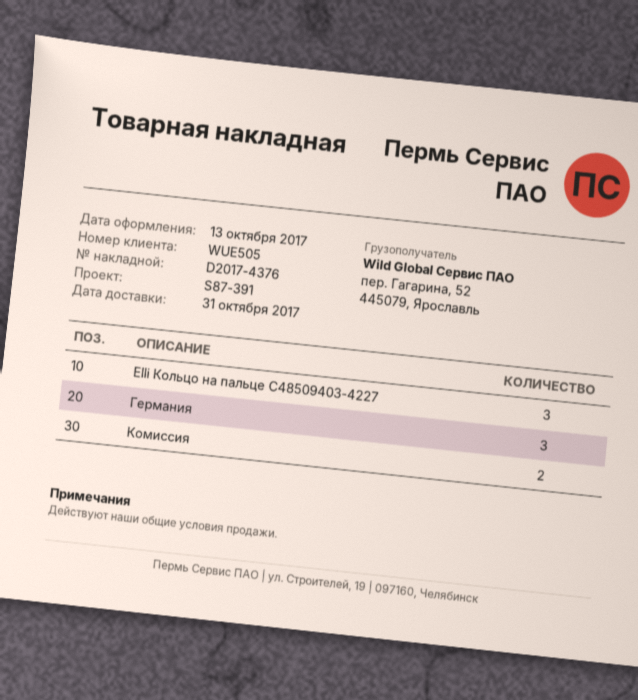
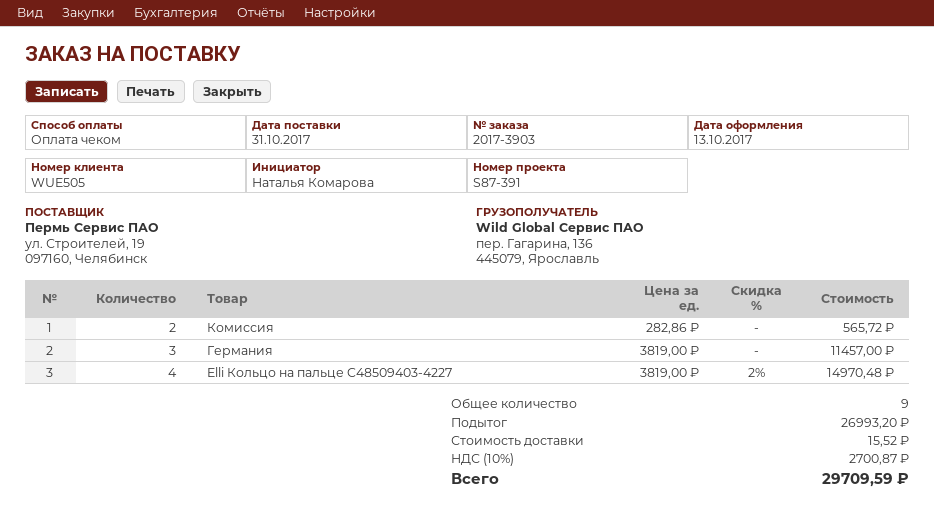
ship to: пер. Гагарина, 52, 445079, Ярославль -> пер. Гагарина, 136, 445079, Ярославль
Elli Кольцо на пальце C48509403-4227: 3 -> 4

